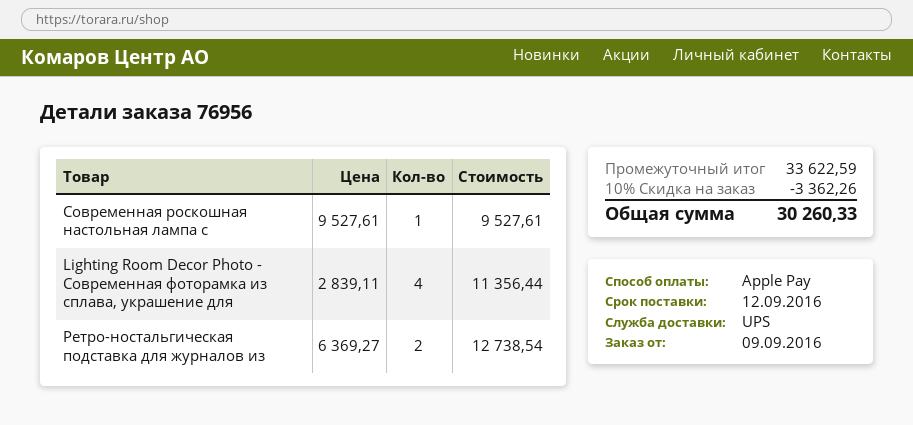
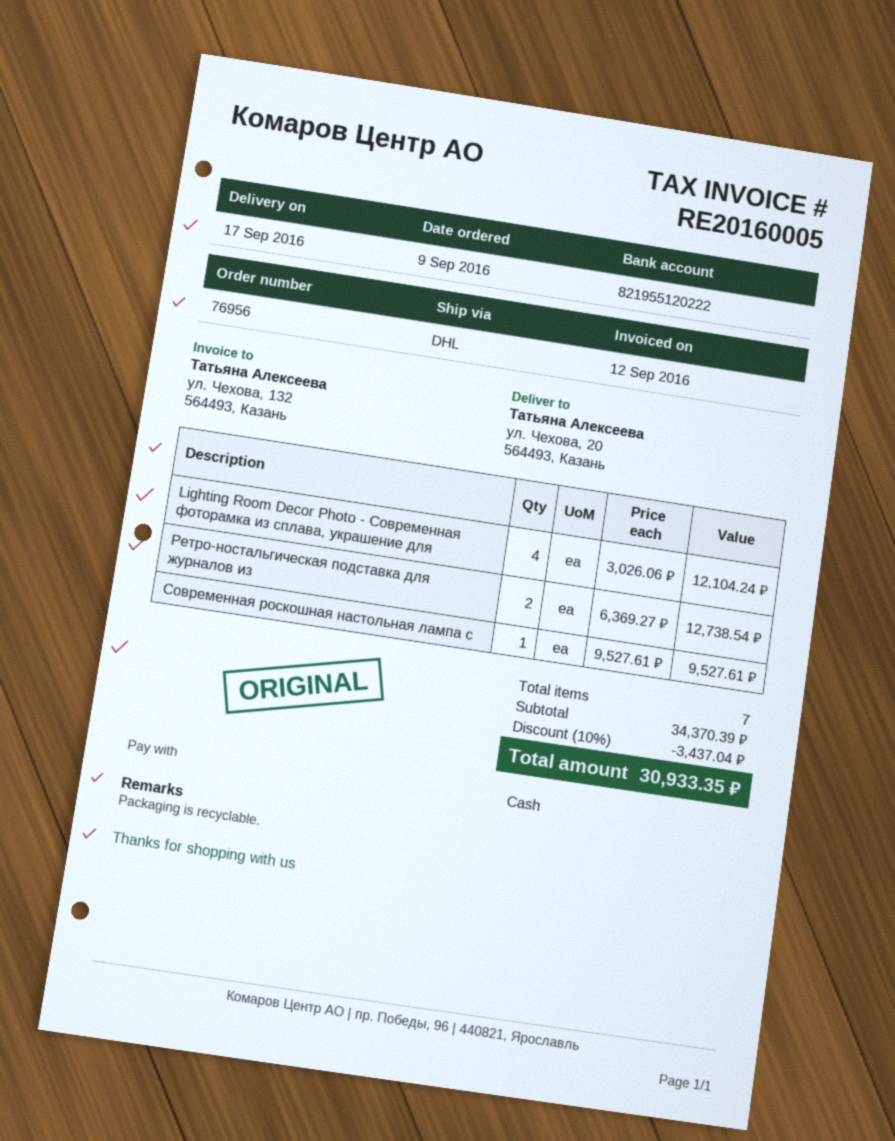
delivery date: 2016-09-12 -> 2016-09-17
payment method: Apple Pay -> cash
shipping method: UPS -> DHL
Lighting Room Decor Photo - Современная фоторамка из сплава, украшение для: 4 x 2839.11 = 11356.44 -> 4 x 3026.06 = 12104.24
subtotal: 33622.59 -> 34370.39
discount: 10% = 3362.26 -> 10% = 3437.04
total: 30260.33 -> 30933.35

